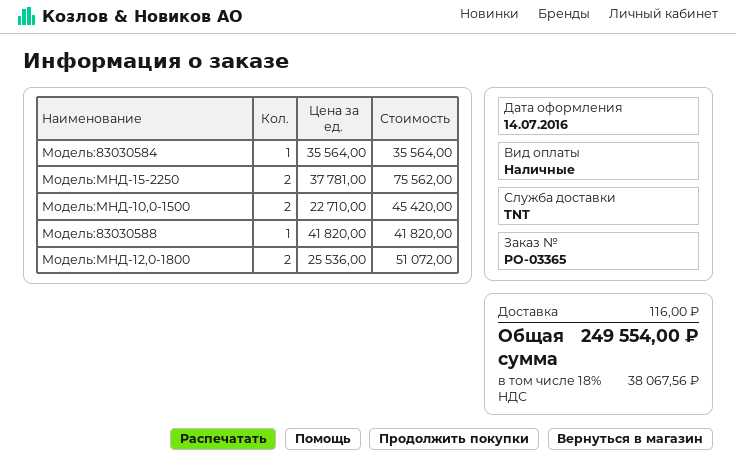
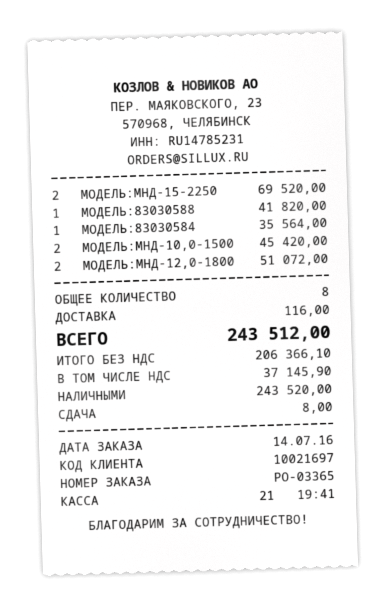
Модель:МНД-15-2250: 2 for 75562.00 -> 2 for 69520.00
tax: 38067.56 -> 37145.90
total: 249554.00 -> 243512.00

